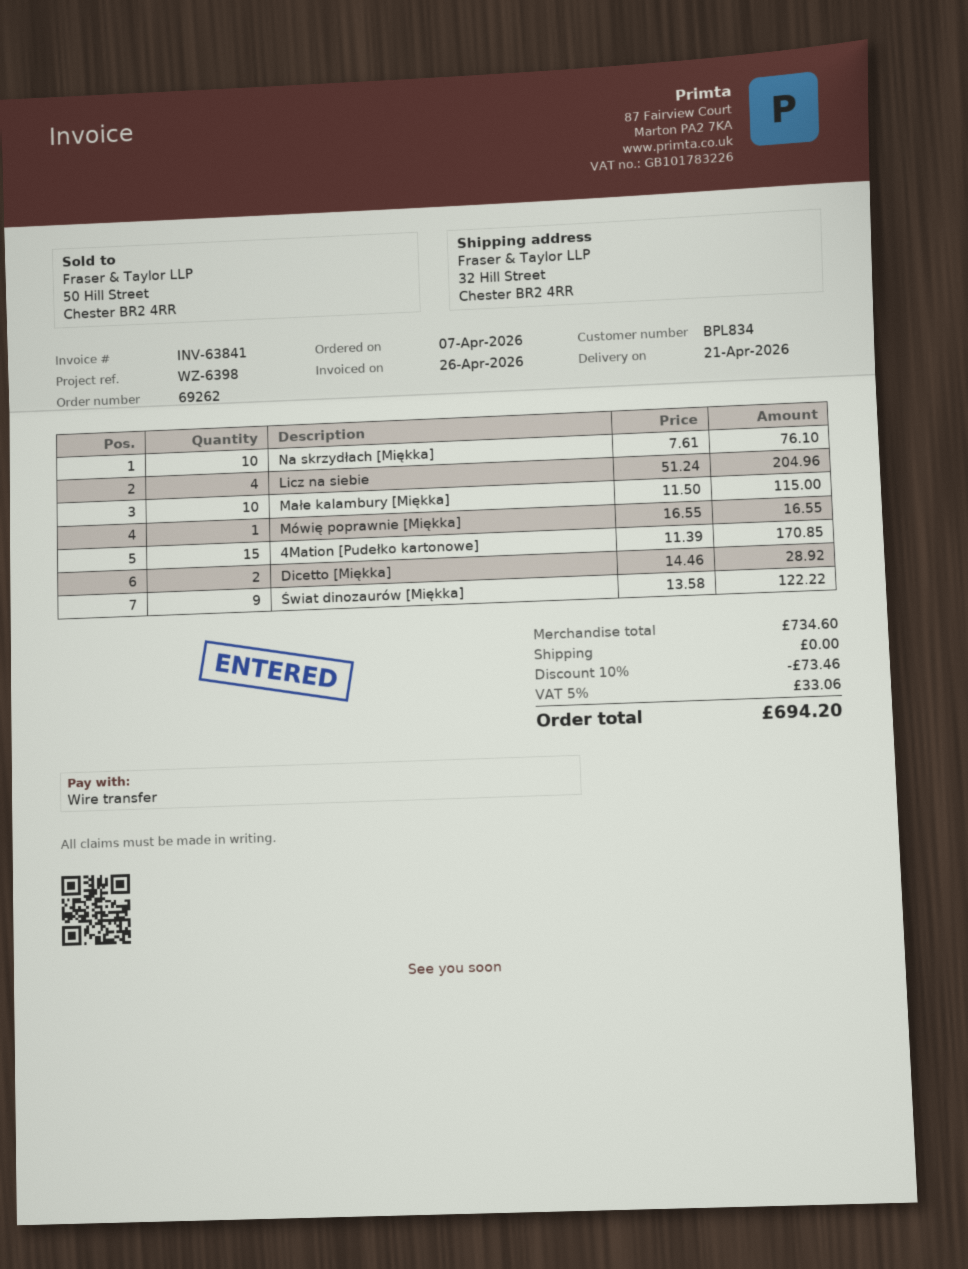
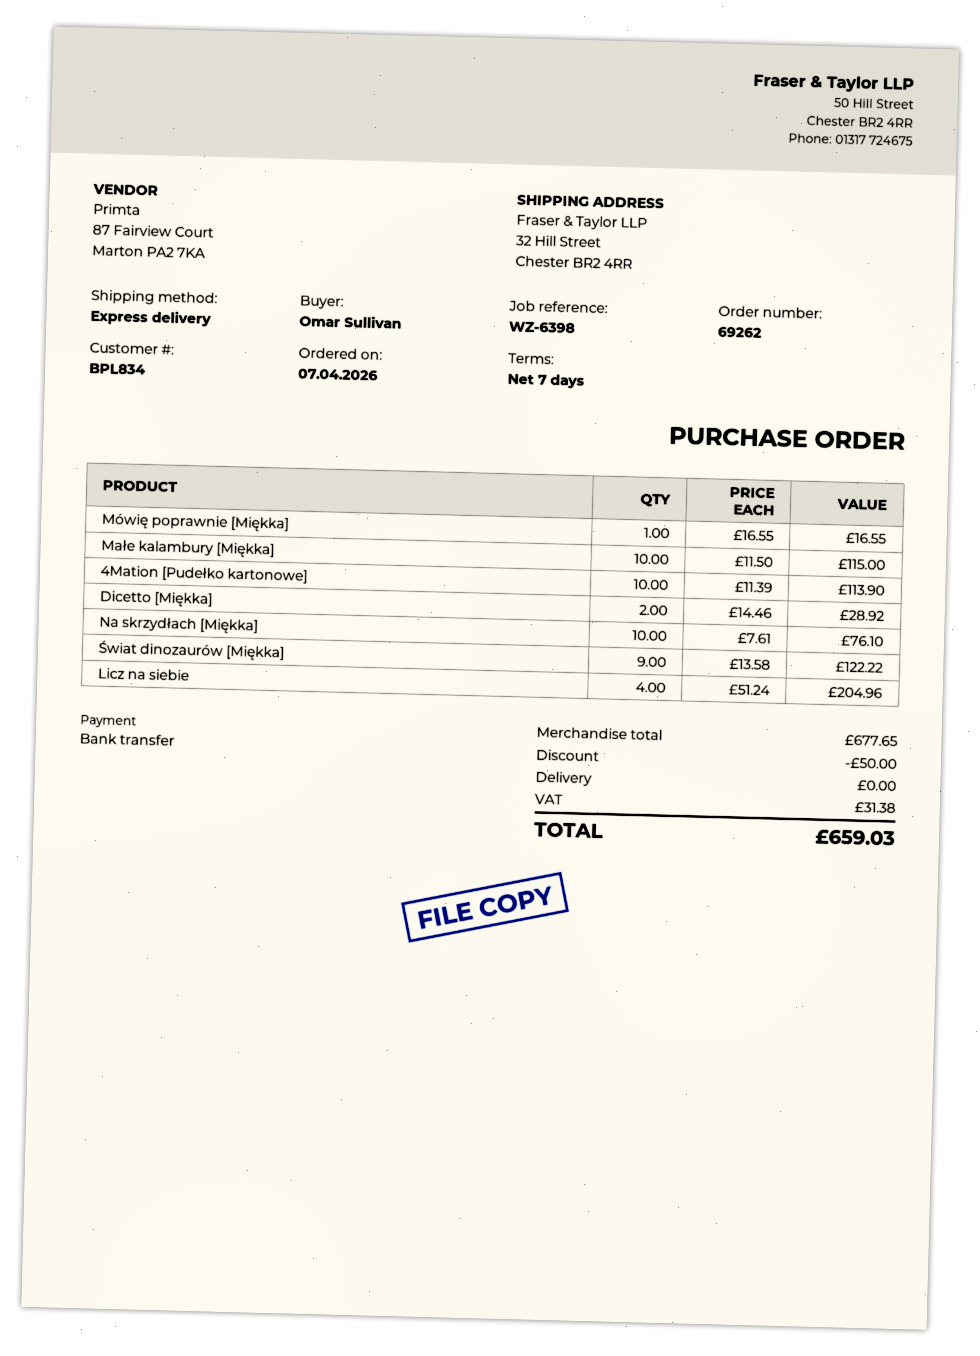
4Mation [Pudełko kartonowe]: 15 x 11.39 = 170.85 -> 10 x 11.39 = 113.90
subtotal: 734.60 -> 677.65
discount: 73.46 -> 50.00
tax: 33.06 -> 31.38
total: 694.20 -> 659.03

